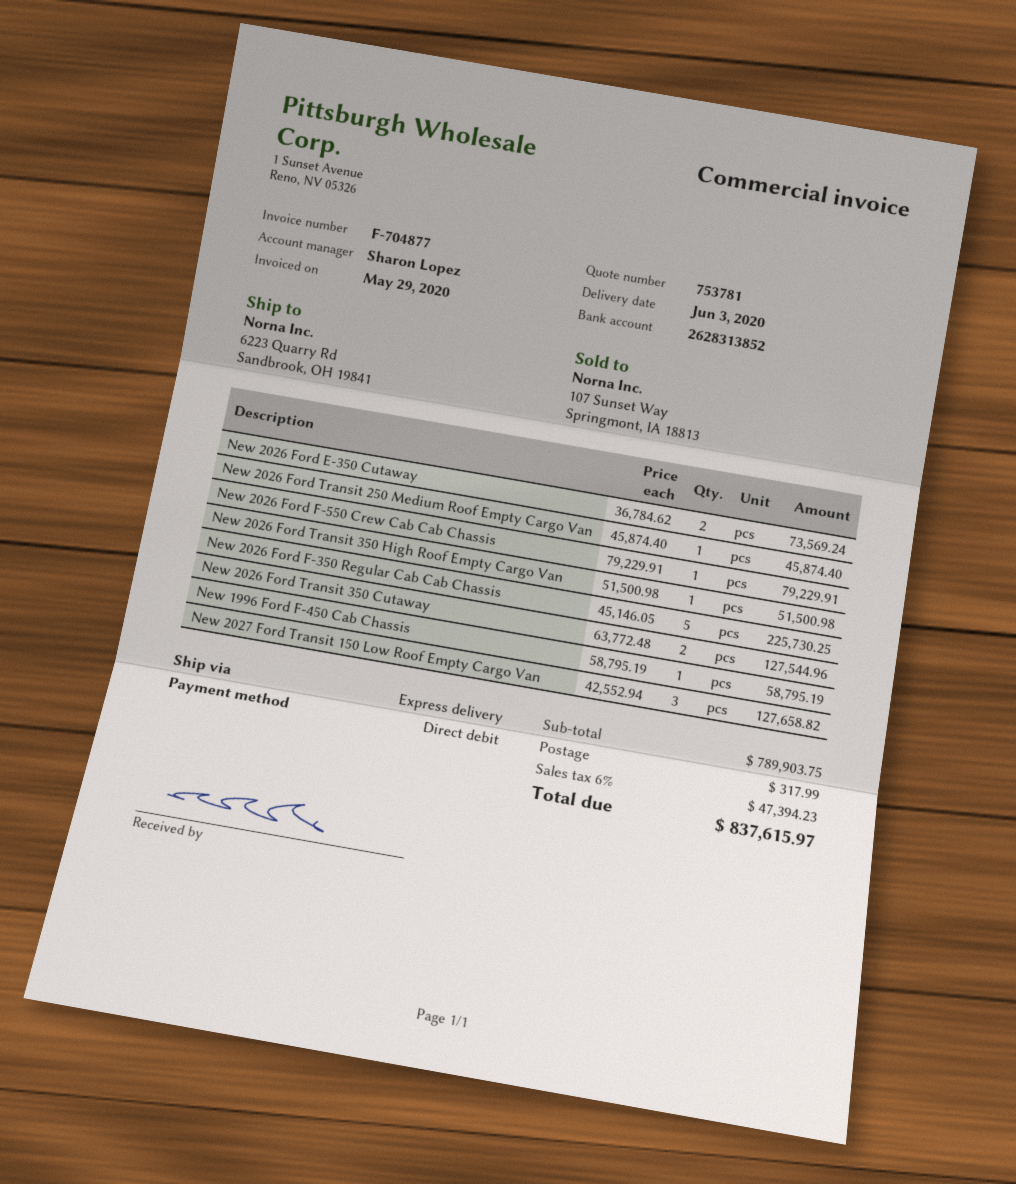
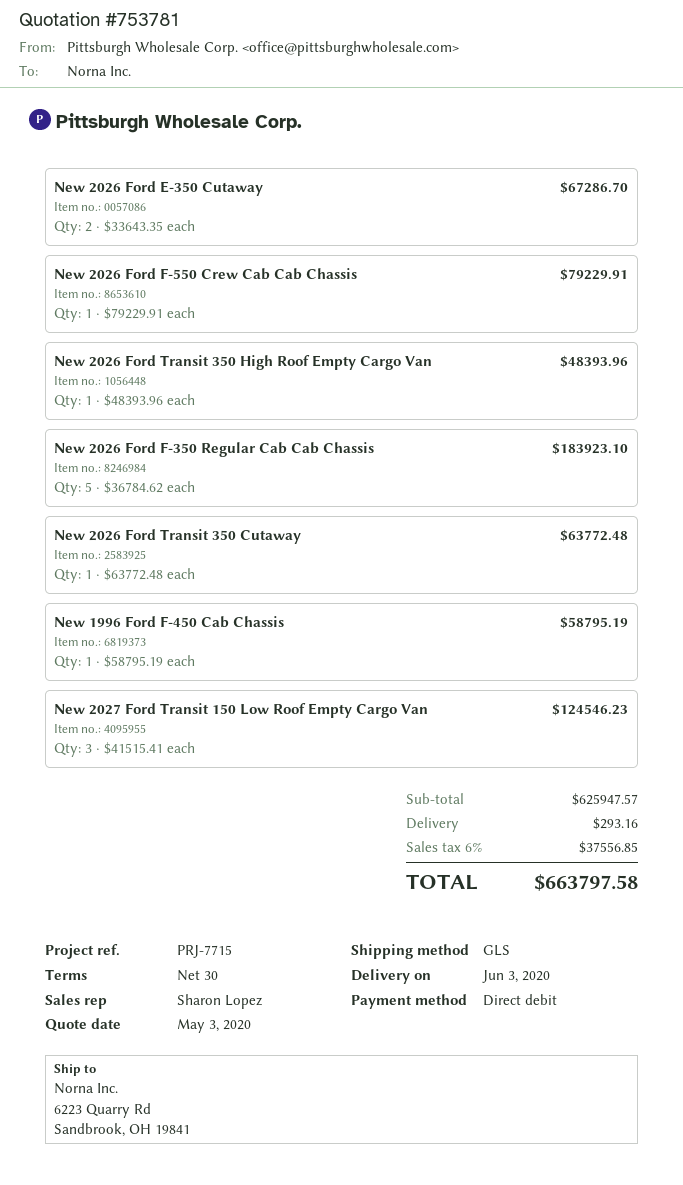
shipping method: express -> GLS
New 2026 Ford E-350 Cutaway: 2 x 36784.62 = 73569.24 -> 2 x 33643.35 = 67286.70
New 2026 Ford Transit 250 Medium Roof Empty Cargo Van: 1 x 45874.40 = 45874.40 -> none
New 2026 Ford Transit 350 High Roof Empty Cargo Van: 1 x 51500.98 = 51500.98 -> 1 x 48393.96 = 48393.96
New 2026 Ford F-350 Regular Cab Cab Chassis: 5 x 45146.05 = 225730.25 -> 5 x 36784.62 = 183923.10
New 2026 Ford Transit 350 Cutaway: 2 x 63772.48 = 127544.96 -> 1 x 63772.48 = 63772.48
New 2027 Ford Transit 150 Low Roof Empty Cargo Van: 3 x 42552.94 = 127658.82 -> 3 x 41515.41 = 124546.23
subtotal: 789903.75 -> 625947.57
shipping: 317.99 -> 293.16
tax: 6% = 47394.23 -> 6% = 37556.85
total: 837615.97 -> 663797.58

